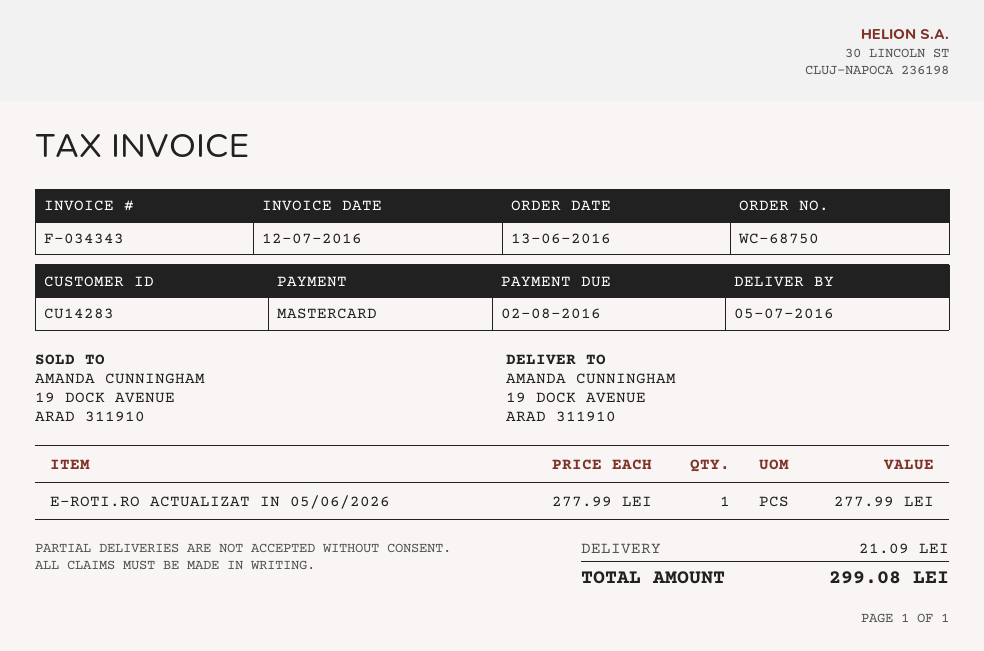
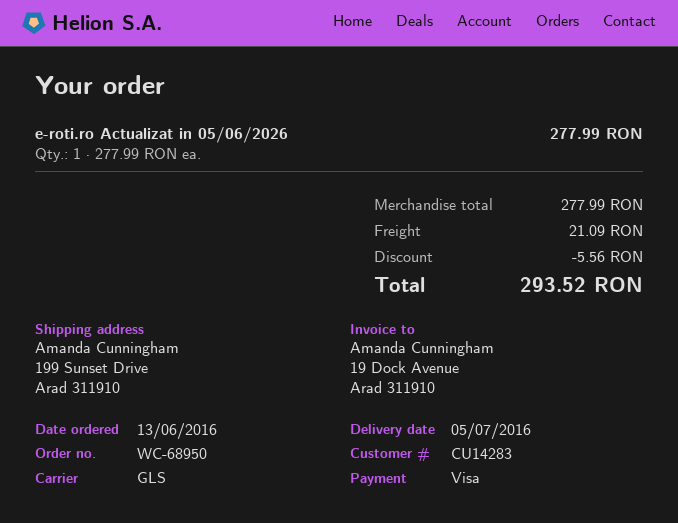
order number: WC-68750 -> WC-68950
payment method: Mastercard -> Visa
ship to: 19 DOCK AVENUE, ARAD 311910 -> 199 Sunset Drive, Arad 311910
discount: none -> 5.56
total: 299.08 -> 293.52

